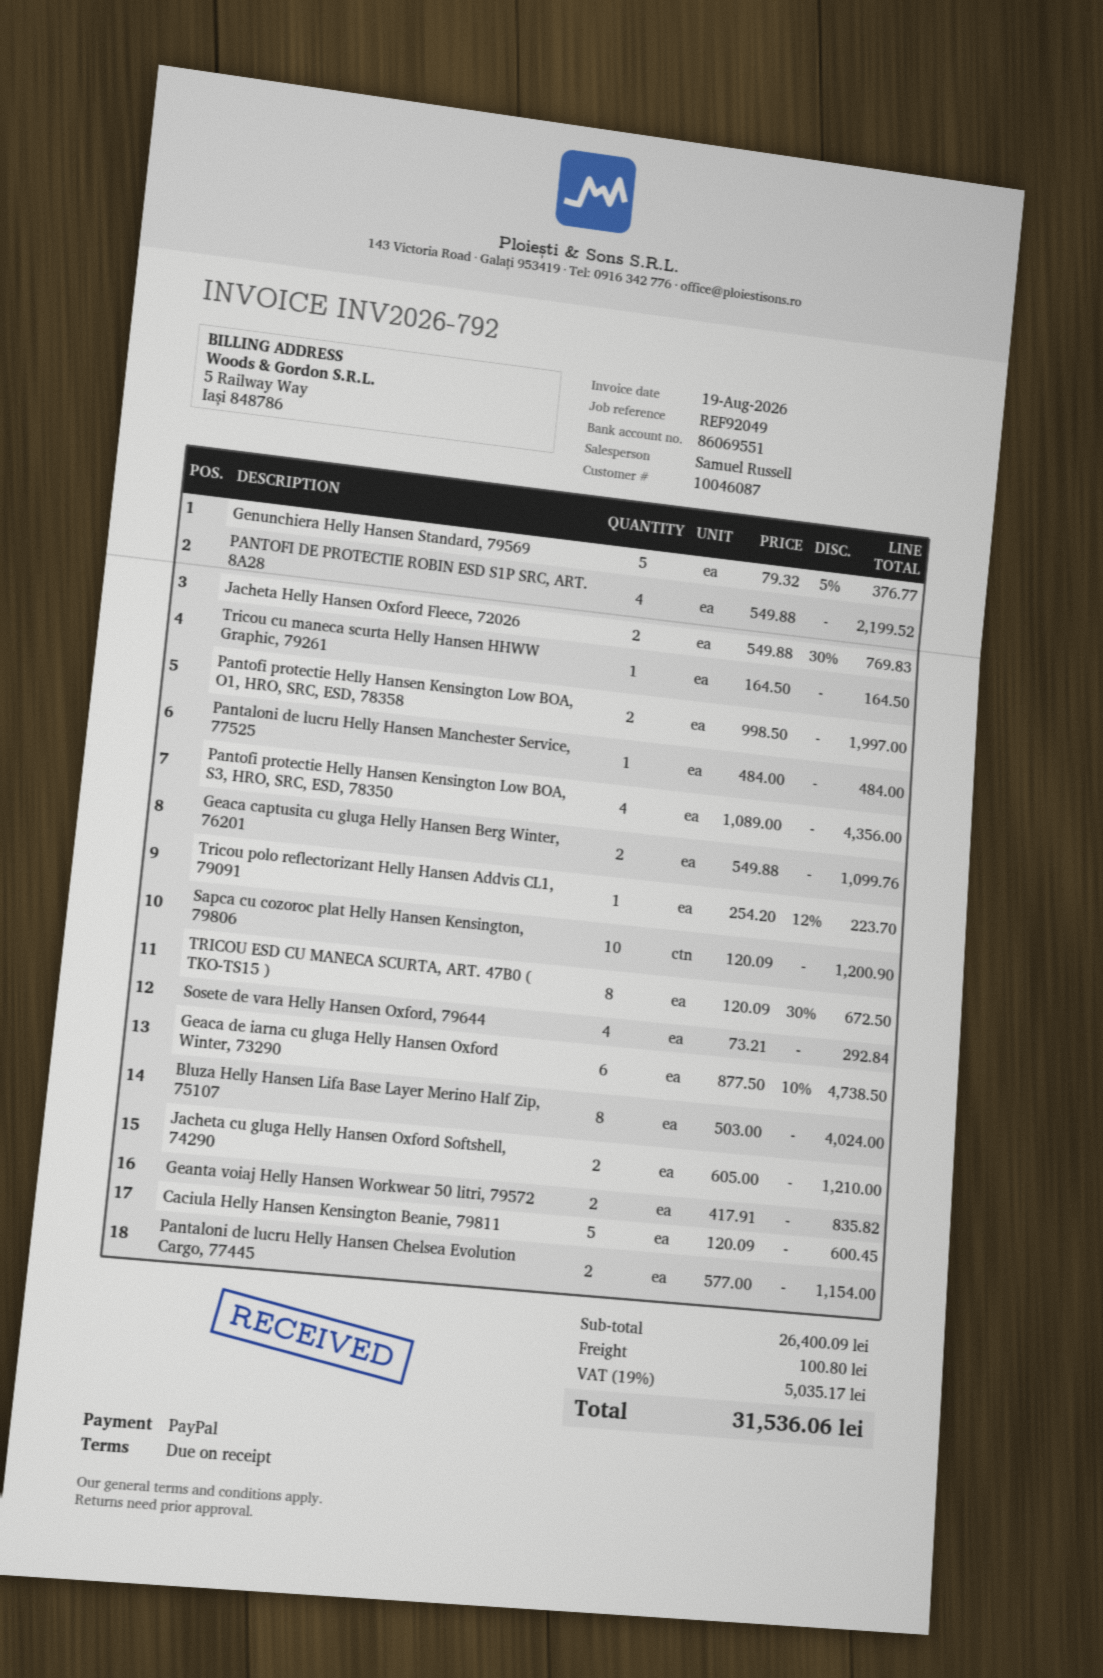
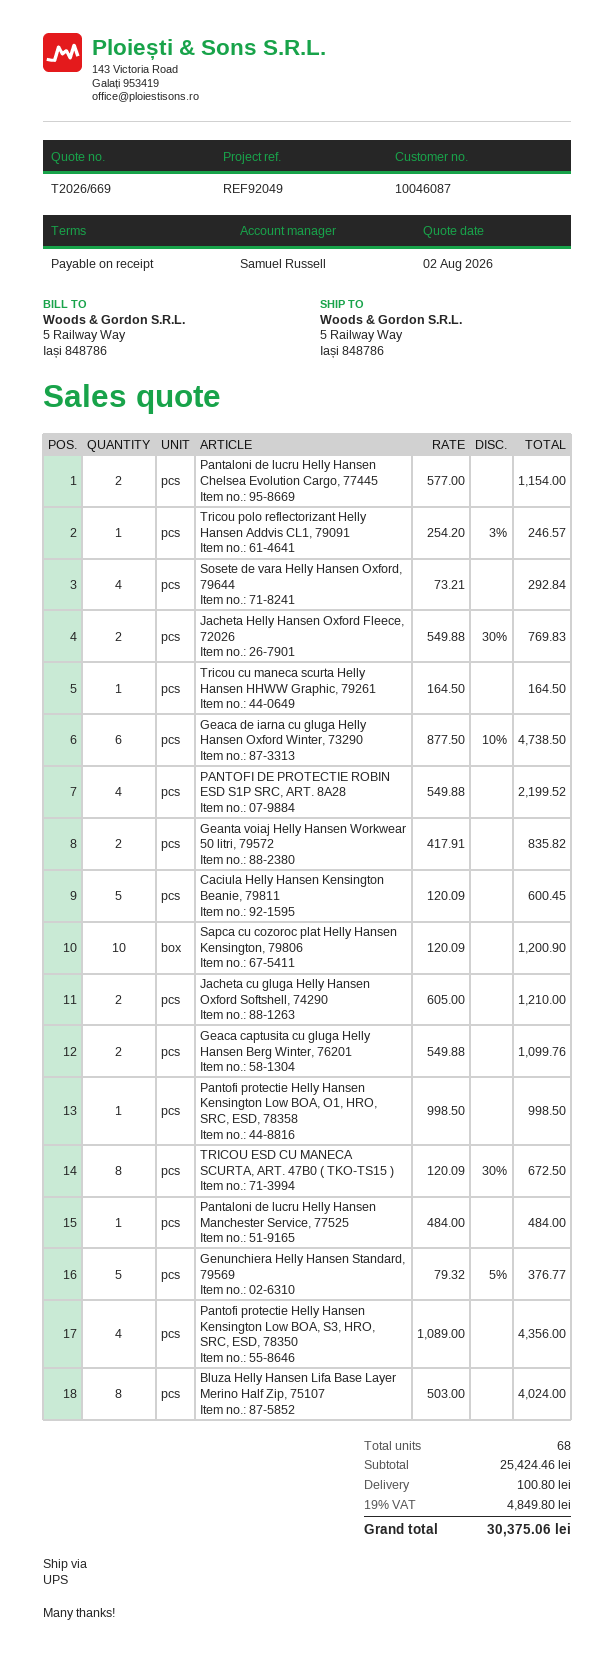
Pantofi protectie Helly Hansen Kensington Low BOA, O1, HRO, SRC, ESD, 78358: 2 x 998.50 = 1997.00 -> 1 x 998.50 = 998.50
Tricou polo reflectorizant Helly Hansen Addvis CL1, 79091: 1 x 254.20 - 12% = 223.70 -> 1 x 254.20 - 3% = 246.57
subtotal: 26400.09 -> 25424.46
tax: 19% = 5035.17 -> 19% = 4849.80
total: 31536.06 -> 30375.06

